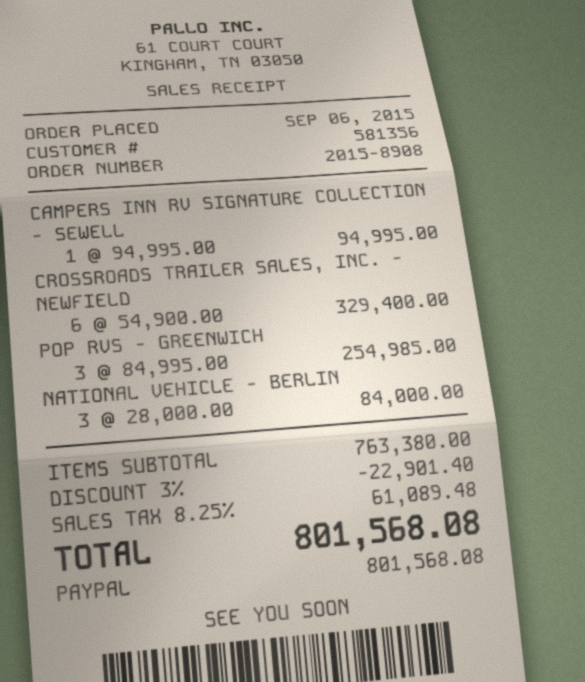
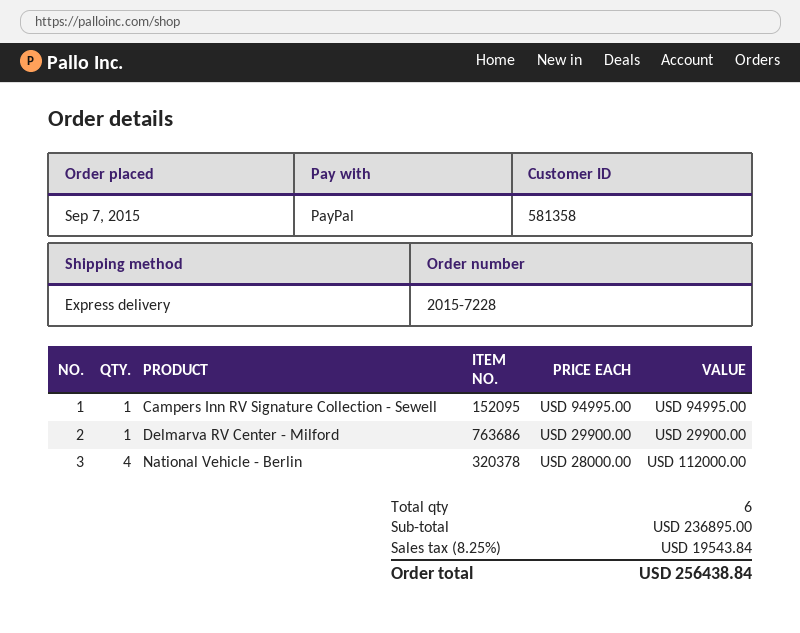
order number: 2015-8908 -> 2015-7228
order date: 2015-09-06 -> 2015-09-07
customer number: 581356 -> 581358
CROSSROADS TRAILER SALES, INC. - NEWFIELD: 6 x 54900.00 = 329400.00 -> none
POP RVS - GREENWICH: 3 x 84995.00 = 254985.00 -> none
NATIONAL VEHICLE - BERLIN: 3 x 28000.00 = 84000.00 -> 4 x 28000.00 = 112000.00
Delmarva RV Center - Milford: none -> 1 x 29900.00 = 29900.00
subtotal: 763380.00 -> 236895.00
discount: 3% = 22901.40 -> none
tax: 8.25% = 61089.48 -> 8.25% = 19543.84
total: 801568.08 -> 256438.84

